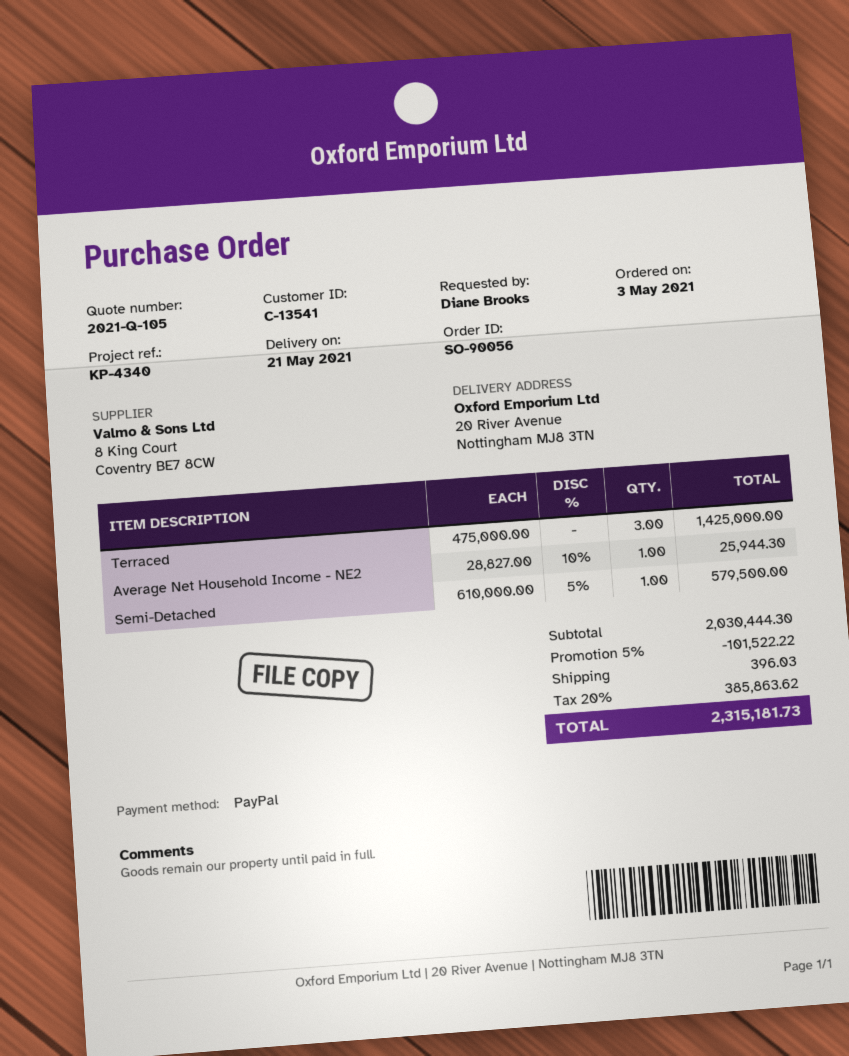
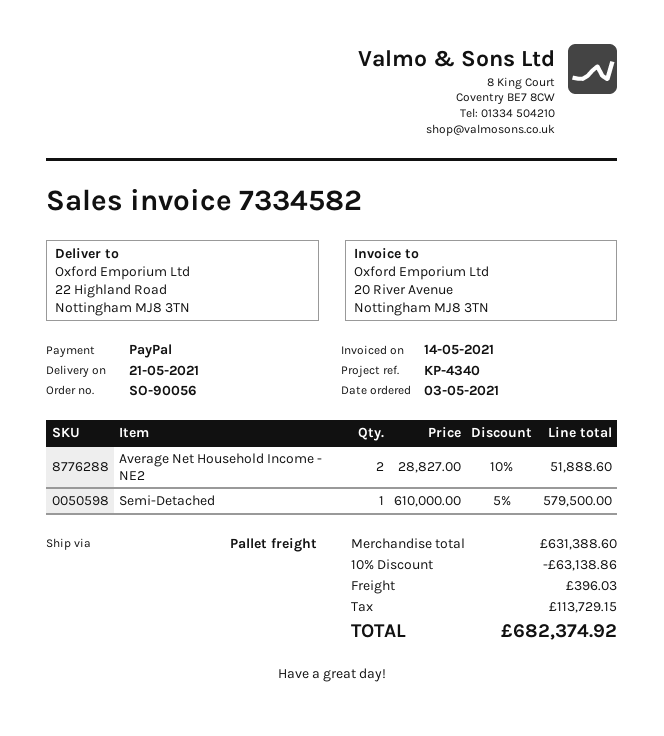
ship to: 20 River Avenue, Nottingham MJ8 3TN -> 22 Highland Road, Nottingham MJ8 3TN
Terraced: 3 x 475000.00 = 1425000.00 -> none
Average Net Household Income - NE2: 1 x 28827.00 - 10% = 25944.30 -> 2 x 28827.00 - 10% = 51888.60
subtotal: 2030444.30 -> 631388.60
discount: 5% = 101522.22 -> 10% = 63138.86
tax: 385863.62 -> 113729.15
total: 2315181.73 -> 682374.92

